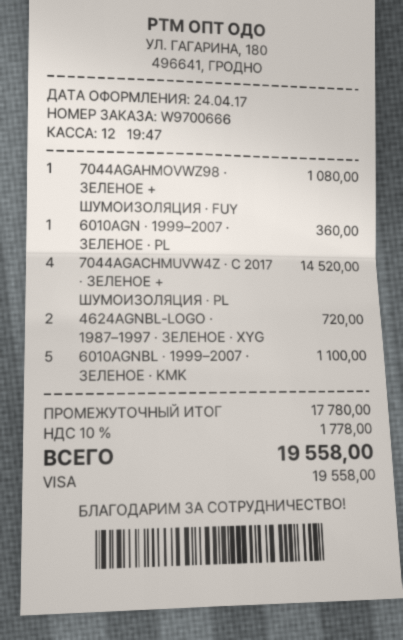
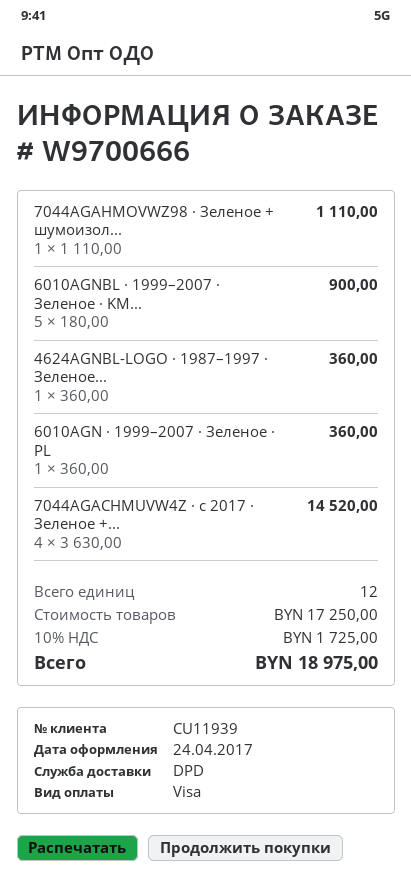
7044AGAHMOVWZ98 · ЗЕЛЕНОЕ + ШУМОИЗОЛЯЦИЯ · FUY: 1 for 1080.00 -> 1 for 1110.00
4624AGNBL-LOGO · 1987–1997 · ЗЕЛЕНОЕ · XYG: 2 for 720.00 -> 1 for 360.00
6010AGNBL · 1999–2007 · ЗЕЛЕНОЕ · KMK: 5 for 1100.00 -> 5 for 900.00
subtotal: 17780.00 -> 17250.00
tax: 10% = 1778.00 -> 10% = 1725.00
total: 19558.00 -> 18975.00

